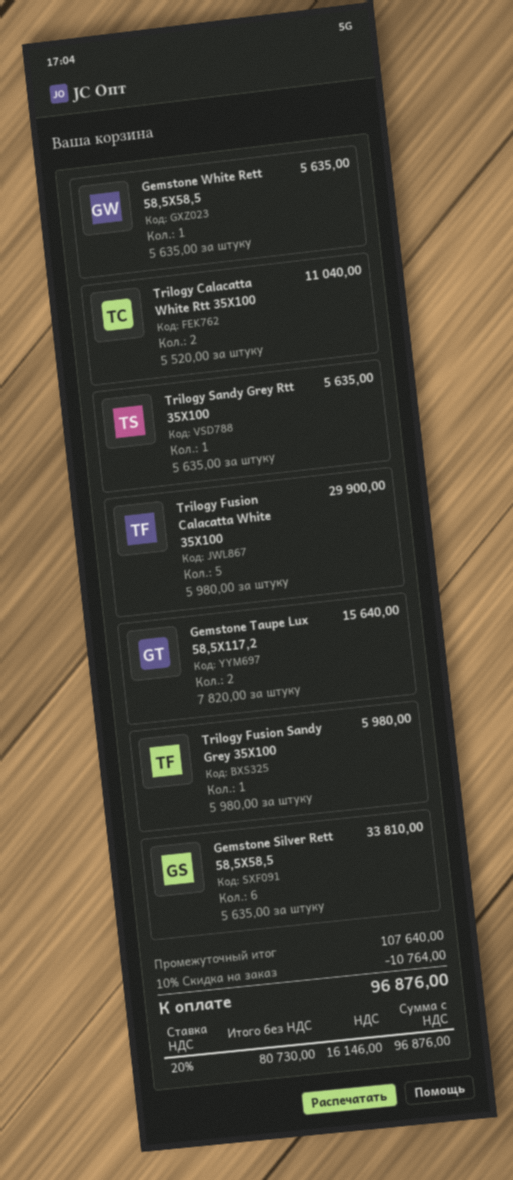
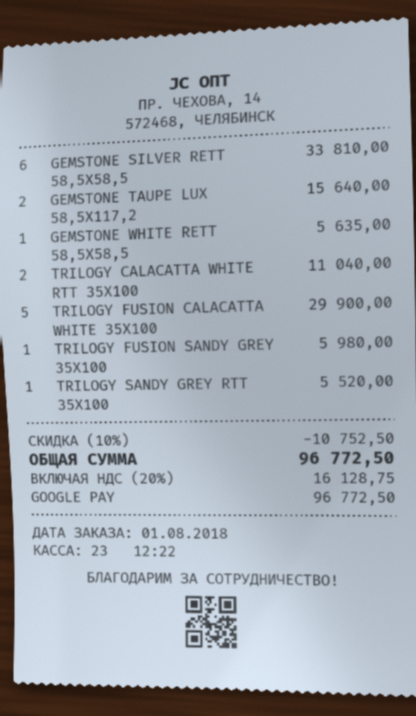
Trilogy Sandy Grey Rtt 35X100: 1 for 5635.00 -> 1 for 5520.00
discount: 10% = 10764.00 -> 10% = 10752.50
tax: 20% = 16146.00 -> 20% = 16128.75
total: 96876.00 -> 96772.50

